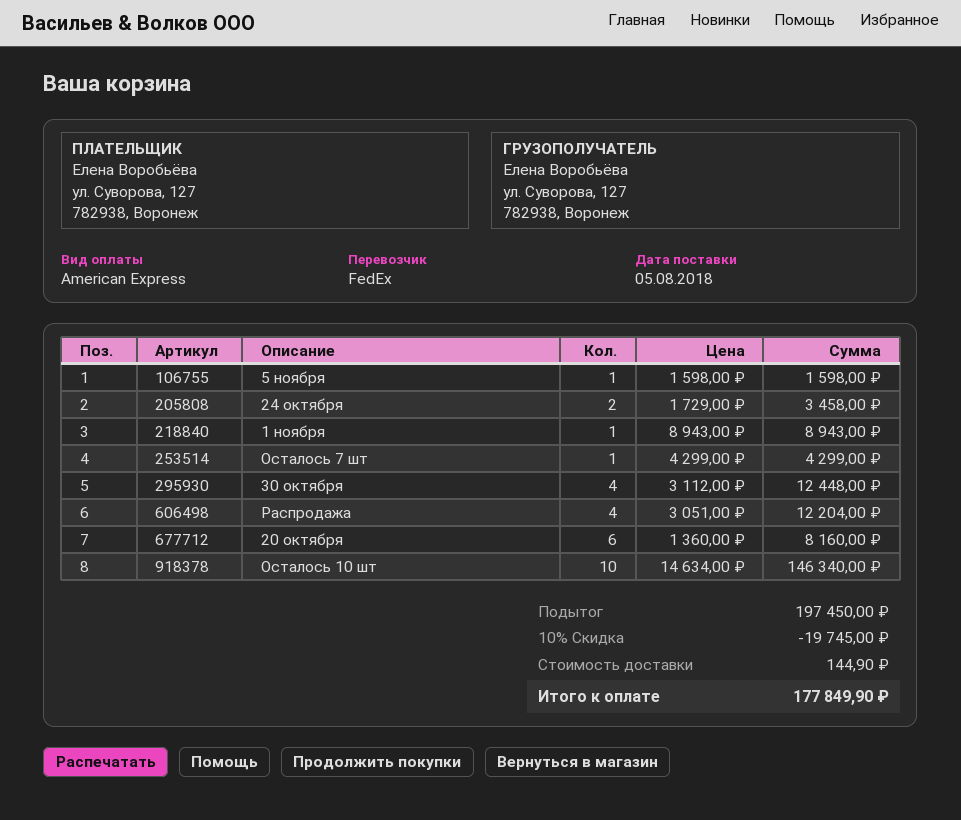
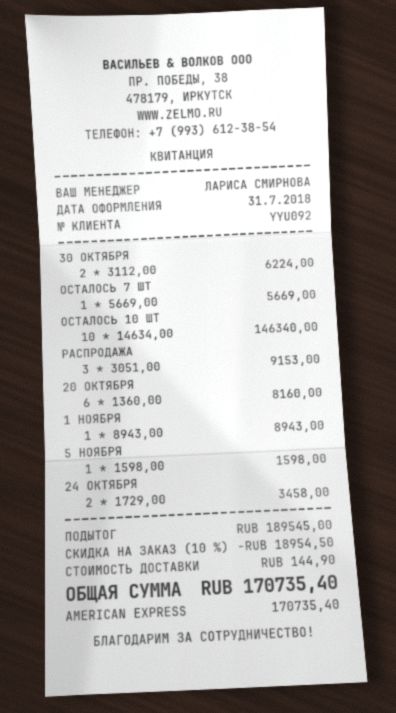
Осталось 7 шт: 1 x 4299.00 = 4299.00 -> 1 x 5669.00 = 5669.00
30 октября: 4 x 3112.00 = 12448.00 -> 2 x 3112.00 = 6224.00
Распродажа: 4 x 3051.00 = 12204.00 -> 3 x 3051.00 = 9153.00
subtotal: 197450.00 -> 189545.00
discount: 10% = 19745.00 -> 10% = 18954.50
total: 177849.90 -> 170735.40

